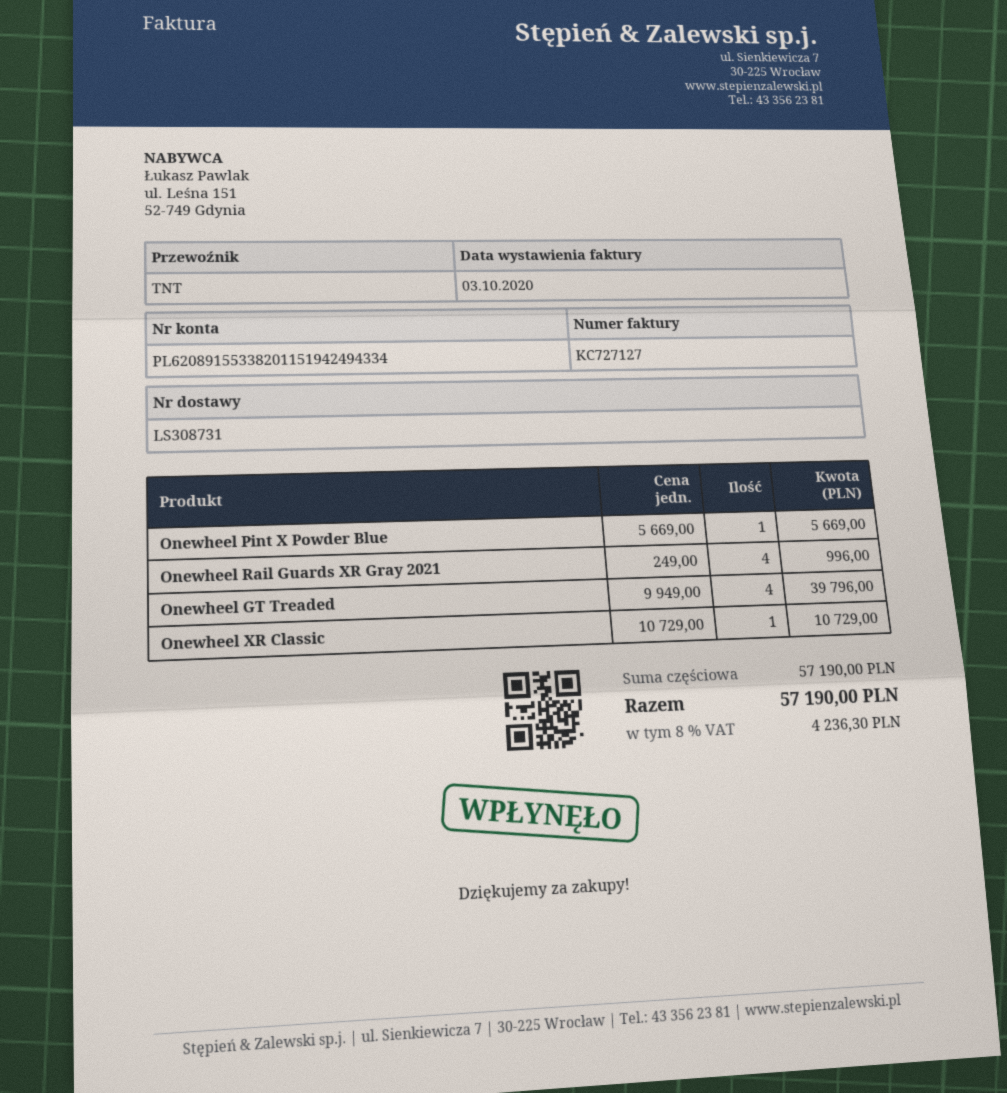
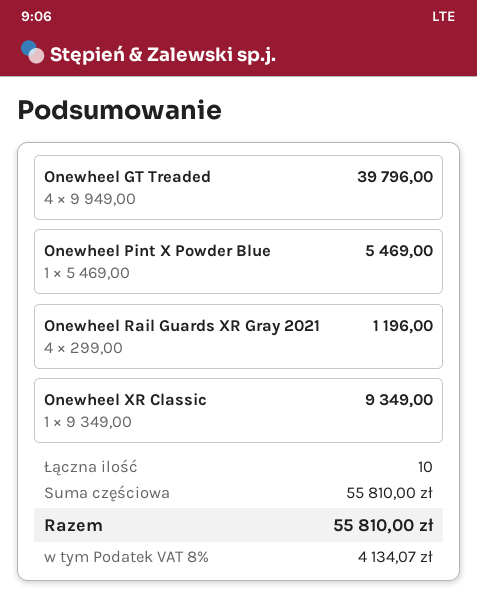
Onewheel Pint X Powder Blue: 1 x 5669.00 = 5669.00 -> 1 x 5469.00 = 5469.00
Onewheel Rail Guards XR Gray 2021: 4 x 249.00 = 996.00 -> 4 x 299.00 = 1196.00
Onewheel XR Classic: 1 x 10729.00 = 10729.00 -> 1 x 9349.00 = 9349.00
subtotal: 57190.00 -> 55810.00
tax: 8% = 4236.30 -> 8% = 4134.07
total: 57190.00 -> 55810.00

